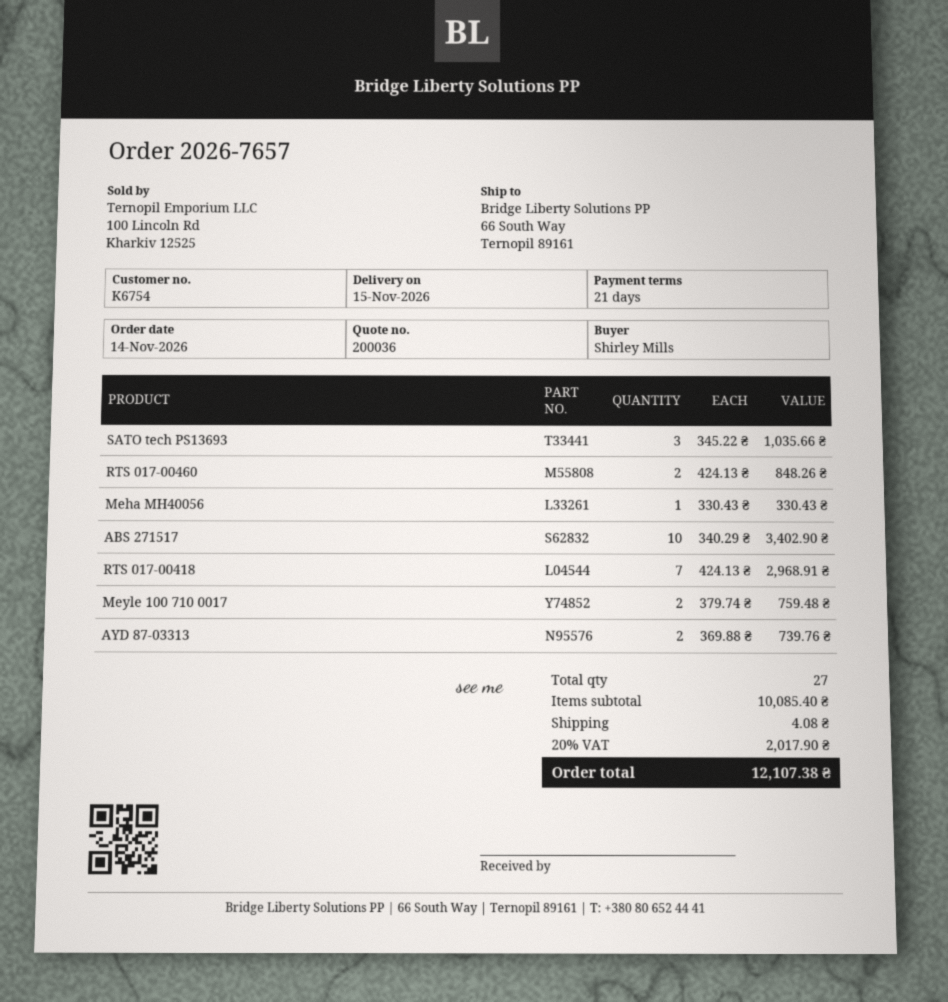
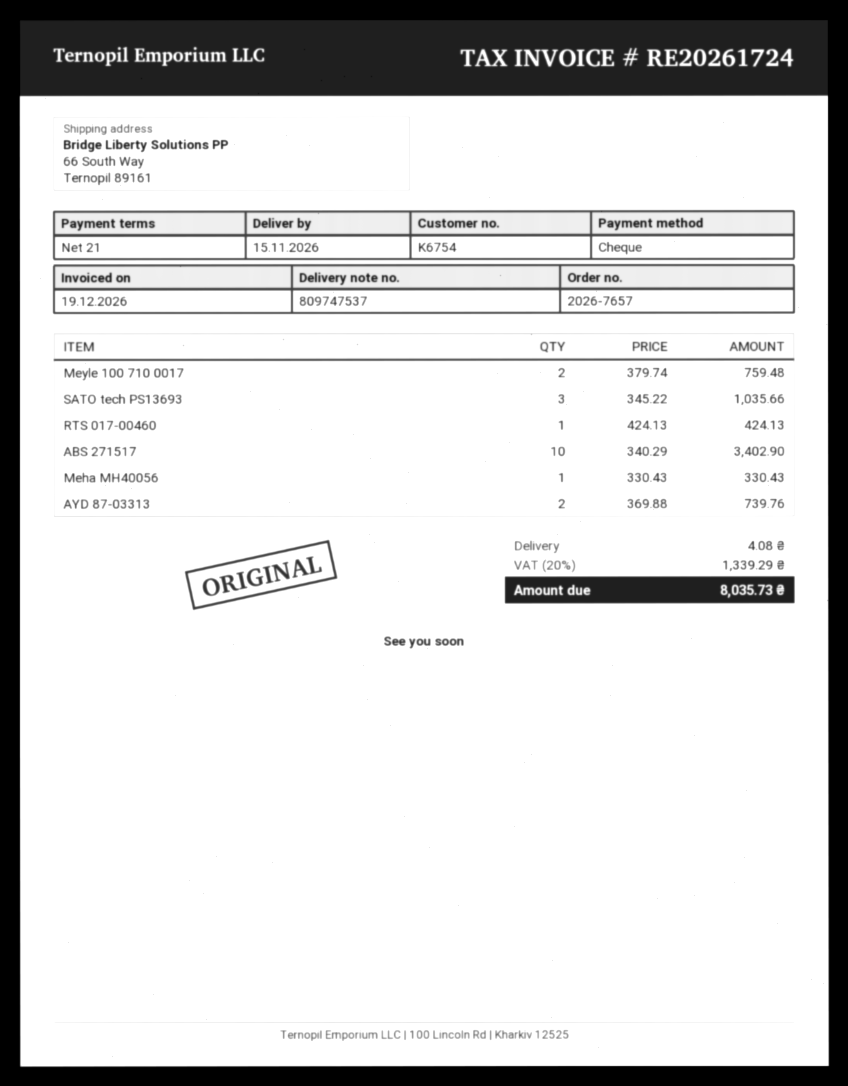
RTS 017-00460: 2 x 424.13 = 848.26 -> 1 x 424.13 = 424.13
RTS 017-00418: 7 x 424.13 = 2968.91 -> none
tax: 20% = 2017.90 -> 20% = 1339.29
total: 12107.38 -> 8035.73

